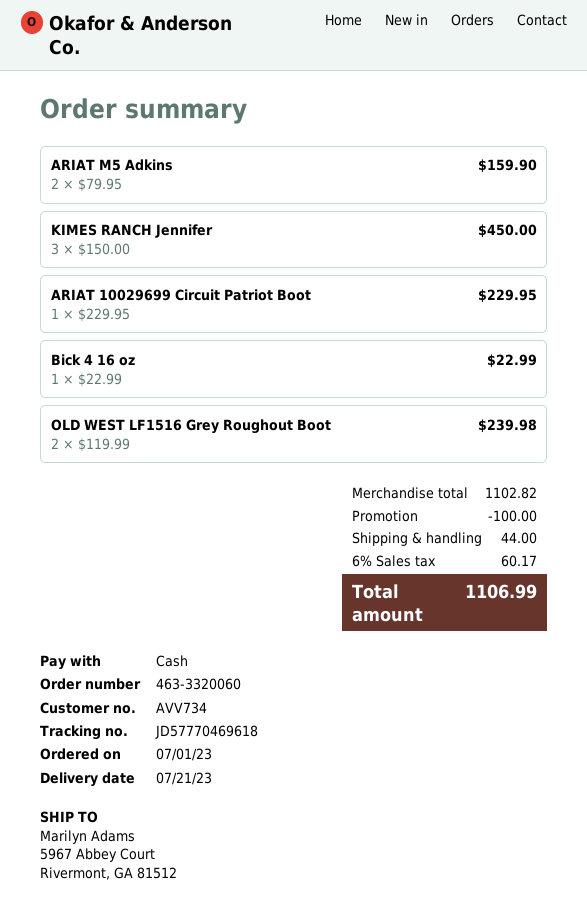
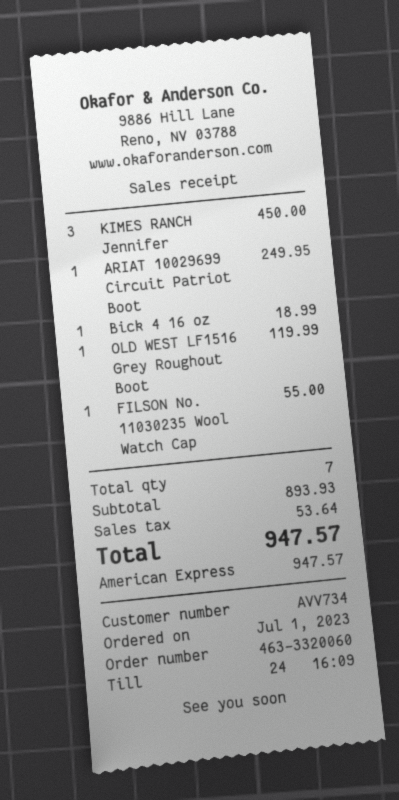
payment method: cash -> American Express
ARIAT M5 Adkins: 2 for 159.90 -> none
ARIAT 10029699 Circuit Patriot Boot: 1 for 229.95 -> 1 for 249.95
Bick 4 16 oz: 1 for 22.99 -> 1 for 18.99
OLD WEST LF1516 Grey Roughout Boot: 2 for 239.98 -> 1 for 119.99
FILSON No. 11030235 Wool Watch Cap: none -> 1 for 55.00
subtotal: 1102.82 -> 893.93
discount: 100.00 -> none
shipping: 44.00 -> none
tax: 60.17 -> 53.64
total: 1106.99 -> 947.57

